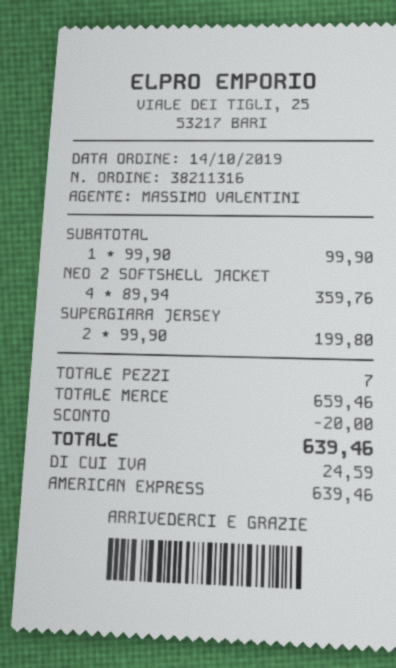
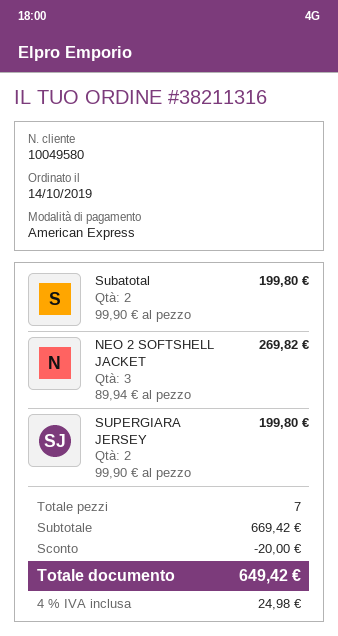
SUBATOTAL: 1 x 99.90 = 99.90 -> 2 x 99.90 = 199.80
NEO 2 SOFTSHELL JACKET: 4 x 89.94 = 359.76 -> 3 x 89.94 = 269.82
subtotal: 659.46 -> 669.42
tax: 24.59 -> 24.98
total: 639.46 -> 649.42

